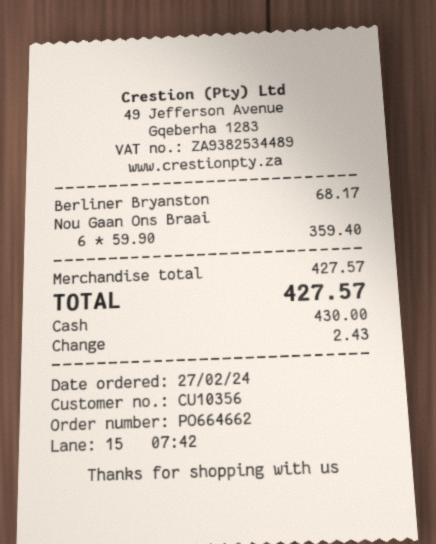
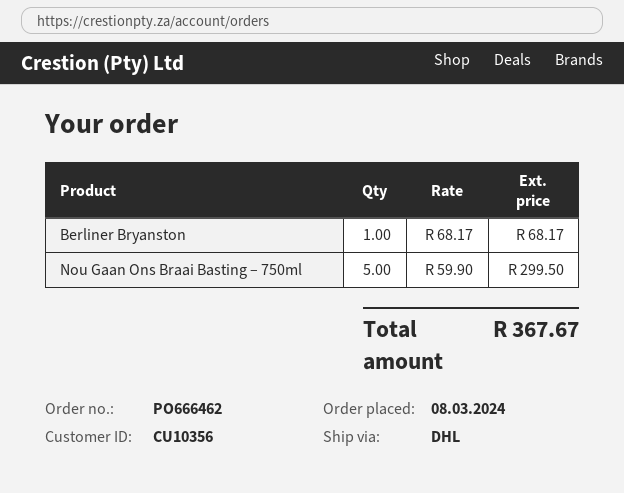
order number: PO664662 -> PO666462
order date: 2024-02-27 -> 2024-03-08
Nou Gaan Ons Braai: 6 x 59.90 = 359.40 -> 5 x 59.90 = 299.50
total: 427.57 -> 367.67

